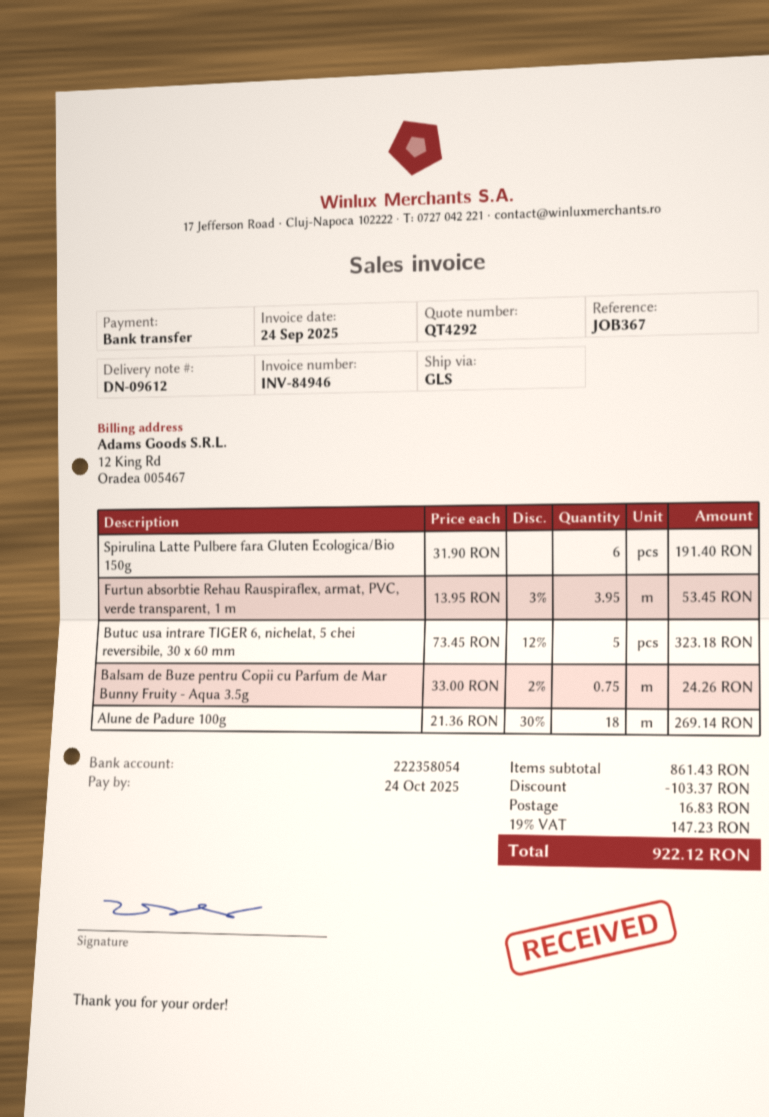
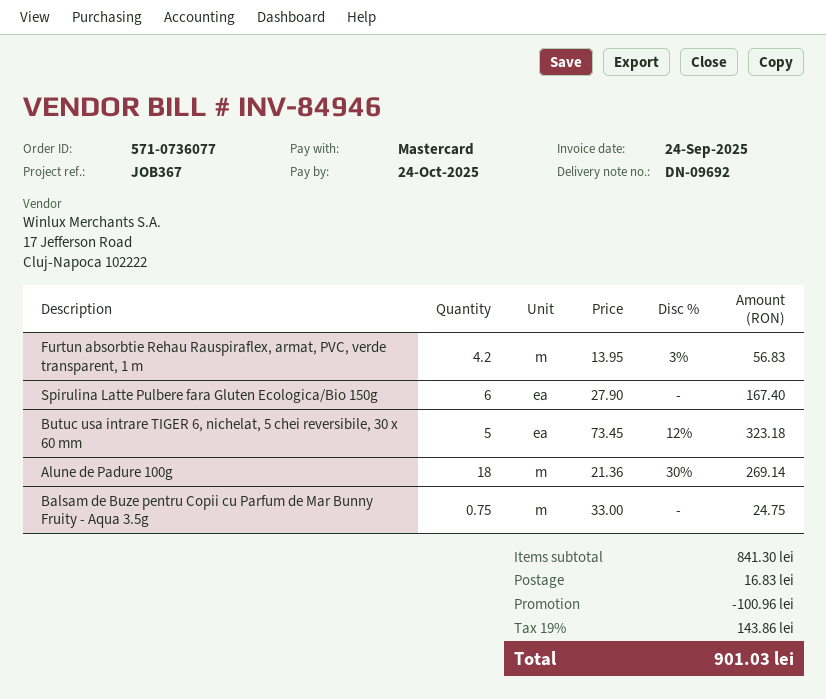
delivery note number: DN-09612 -> DN-09692
payment method: bank transfer -> Mastercard
Spirulina Latte Pulbere fara Gluten Ecologica/Bio 150g: 6 x 31.90 = 191.40 -> 6 x 27.90 = 167.40
Furtun absorbtie Rehau Rauspiraflex, armat, PVC, verde transparent, 1 m: 3.95 x 13.95 - 3% = 53.45 -> 4.2 x 13.95 - 3% = 56.83
Balsam de Buze pentru Copii cu Parfum de Mar Bunny Fruity - Aqua 3.5g: 0.75 x 33.00 - 2% = 24.26 -> 0.75 x 33.00 = 24.75
subtotal: 861.43 -> 841.30
discount: 103.37 -> 100.96
tax: 19% = 147.23 -> 19% = 143.86
total: 922.12 -> 901.03

